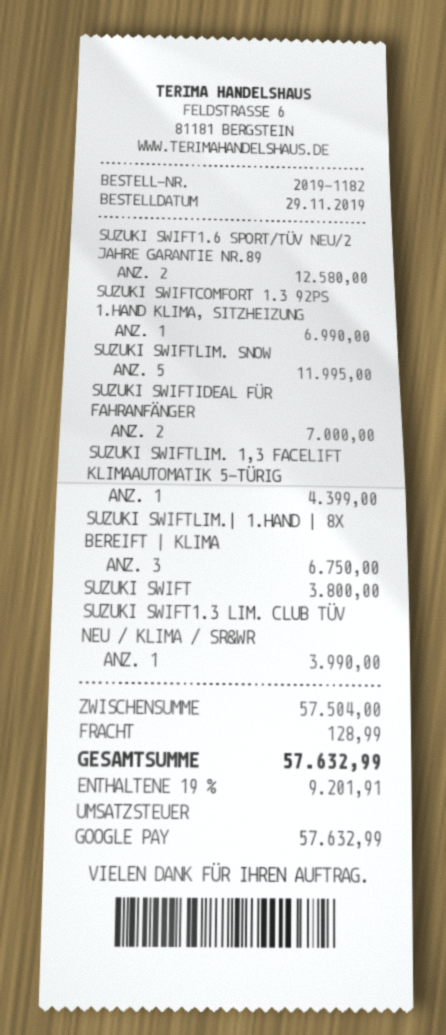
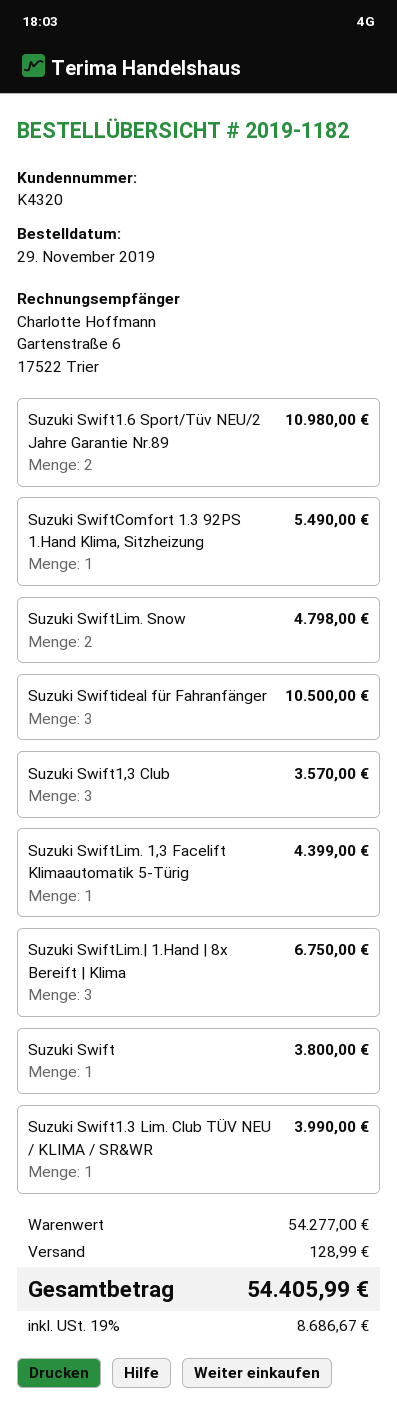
SUZUKI SWIFT1.6 SPORT/TÜV NEU/2 JAHRE GARANTIE NR.89: 2 for 12580.00 -> 2 for 10980.00
SUZUKI SWIFTCOMFORT 1.3 92PS 1.HAND KLIMA, SITZHEIZUNG: 1 for 6990.00 -> 1 for 5490.00
SUZUKI SWIFTLIM. SNOW: 5 for 11995.00 -> 2 for 4798.00
SUZUKI SWIFTIDEAL FÜR FAHRANFÄNGER: 2 for 7000.00 -> 3 for 10500.00
Suzuki Swift1,3 Club: none -> 3 for 3570.00
subtotal: 57504.00 -> 54277.00
tax: 19% = 9201.91 -> 19% = 8686.67
total: 57632.99 -> 54405.99

